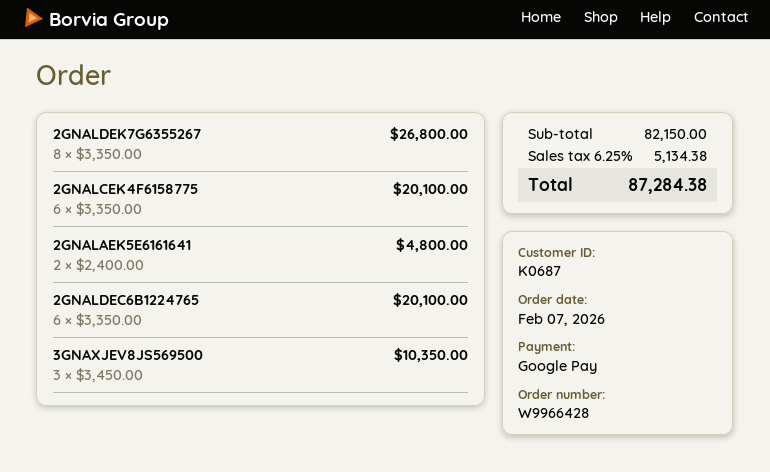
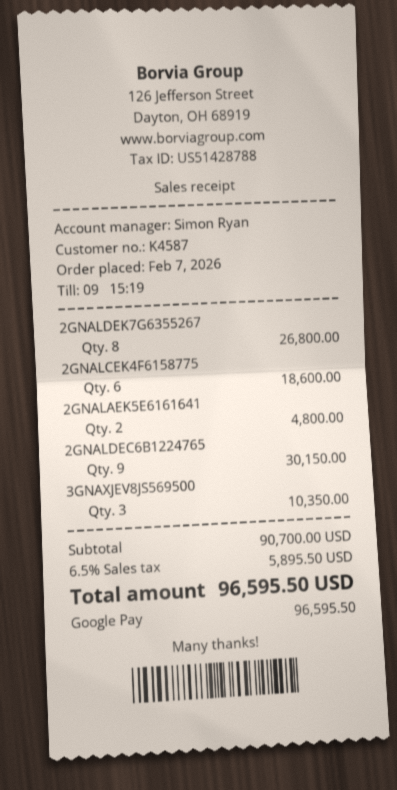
customer number: K0687 -> K4587
2GNALCEK4F6158775: 6 for 20100.00 -> 6 for 18600.00
2GNALDEC6B1224765: 6 for 20100.00 -> 9 for 30150.00
subtotal: 82150.00 -> 90700.00
tax: 6.25% = 5134.38 -> 6.5% = 5895.50
total: 87284.38 -> 96595.50

